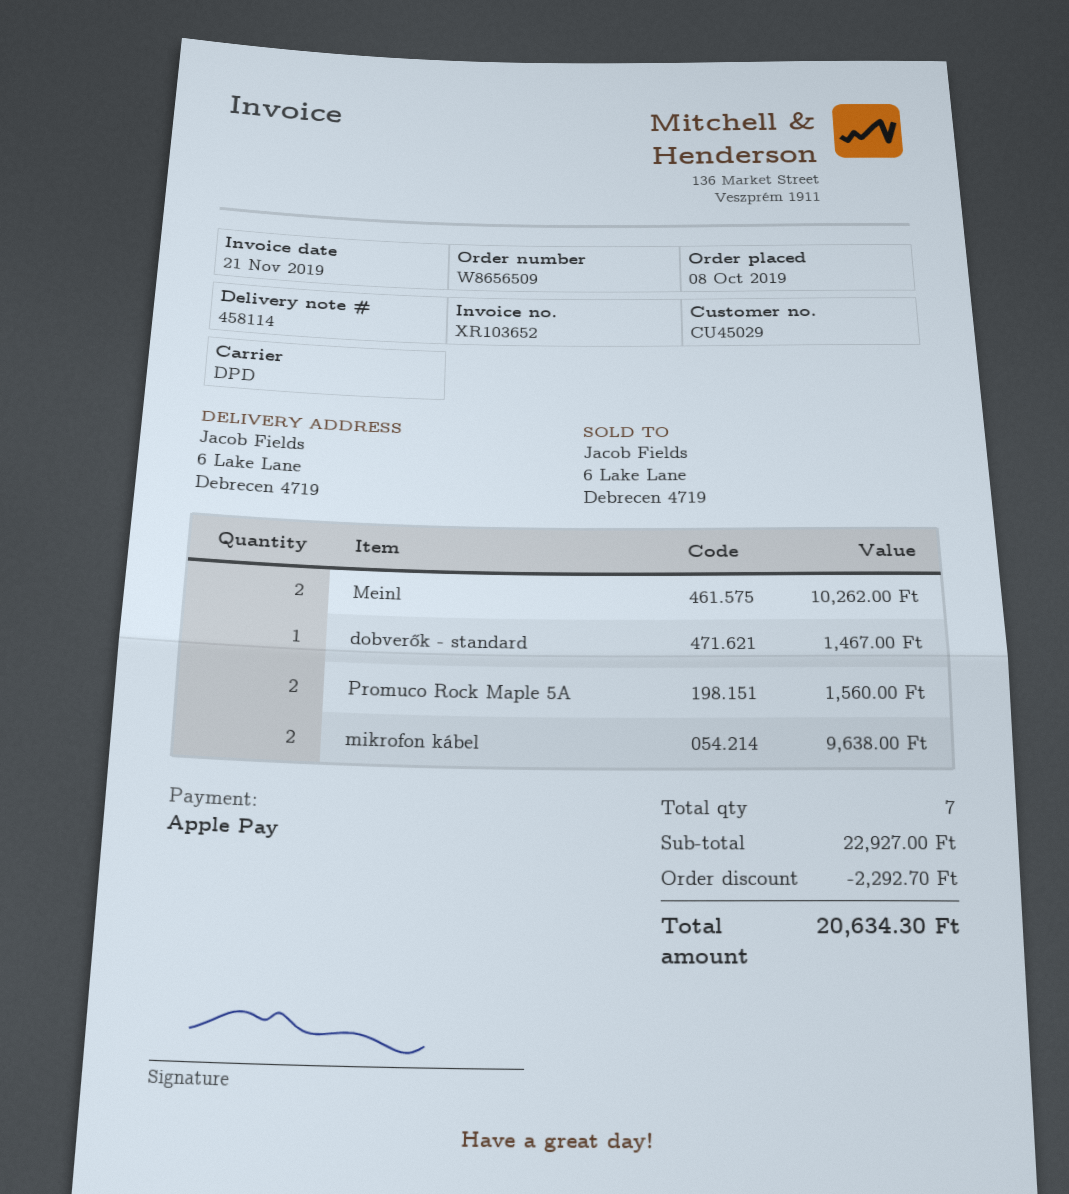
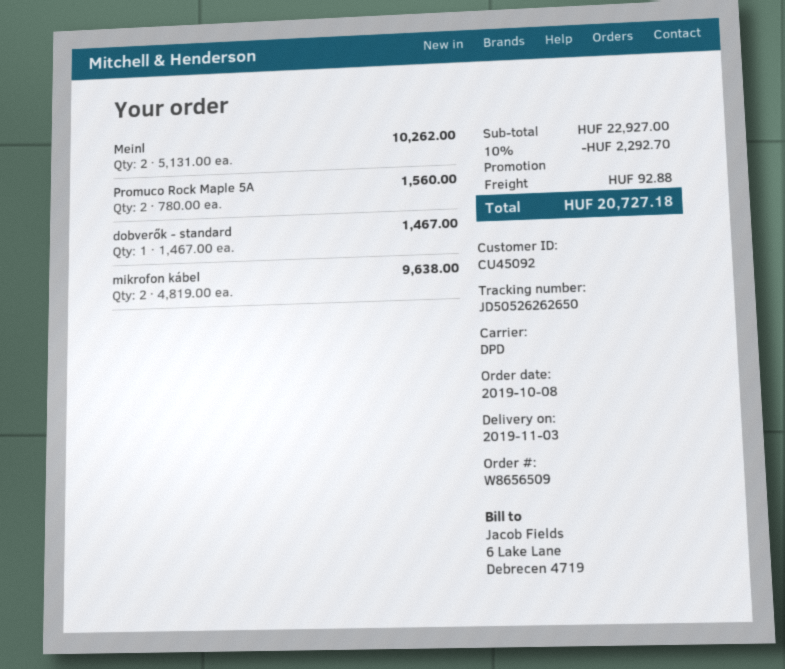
customer number: CU45029 -> CU45092
shipping: none -> 92.88
total: 20634.30 -> 20727.18

